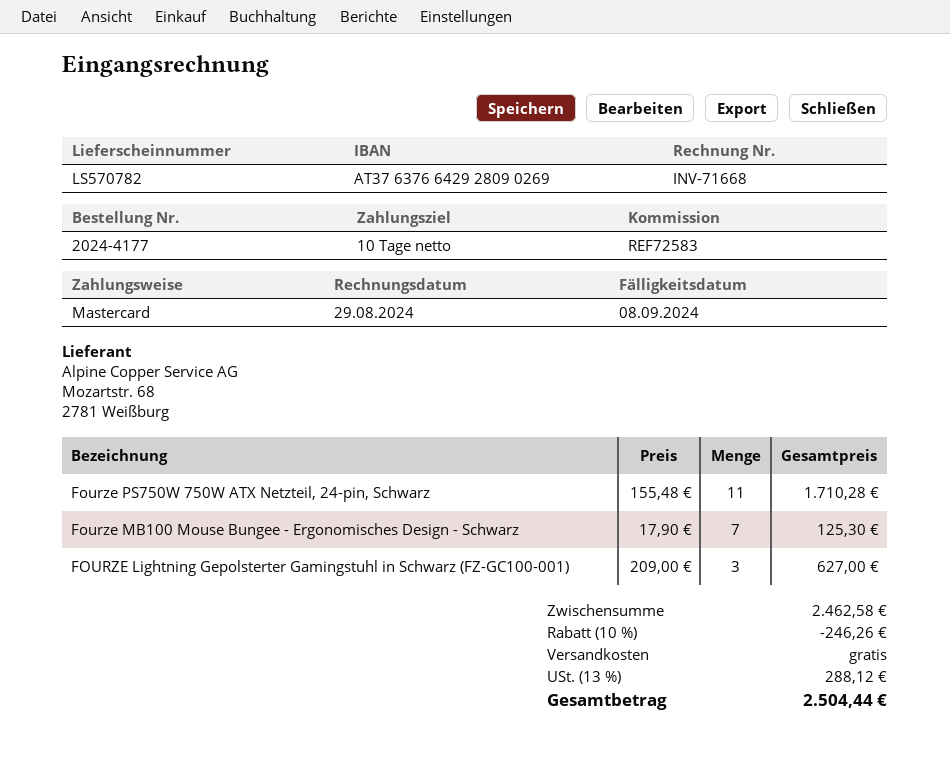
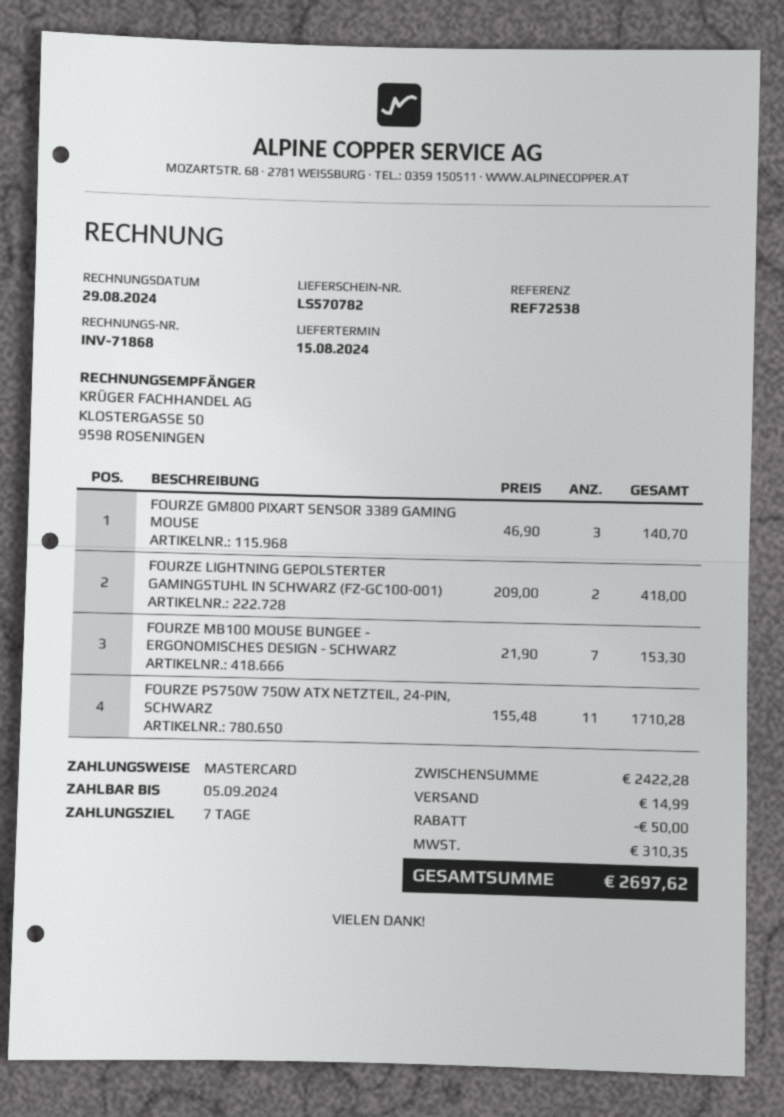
invoice number: INV-71668 -> INV-71868
payment terms: 10 days -> 7 days
due date: 2024-09-08 -> 2024-09-05
reference: REF72583 -> REF72538
Fourze MB100 Mouse Bungee - Ergonomisches Design - Schwarz: 7 x 17.90 = 125.30 -> 7 x 21.90 = 153.30
FOURZE Lightning Gepolsterter Gamingstuhl in Schwarz (FZ-GC100-001): 3 x 209.00 = 627.00 -> 2 x 209.00 = 418.00
FOURZE GM800 PIXART SENSOR 3389 GAMING MOUSE: none -> 3 x 46.90 = 140.70
subtotal: 2462.58 -> 2422.28
discount: 246.26 -> 50.00
shipping: 0.00 -> 14.99
tax: 288.12 -> 310.35
total: 2504.44 -> 2697.62

